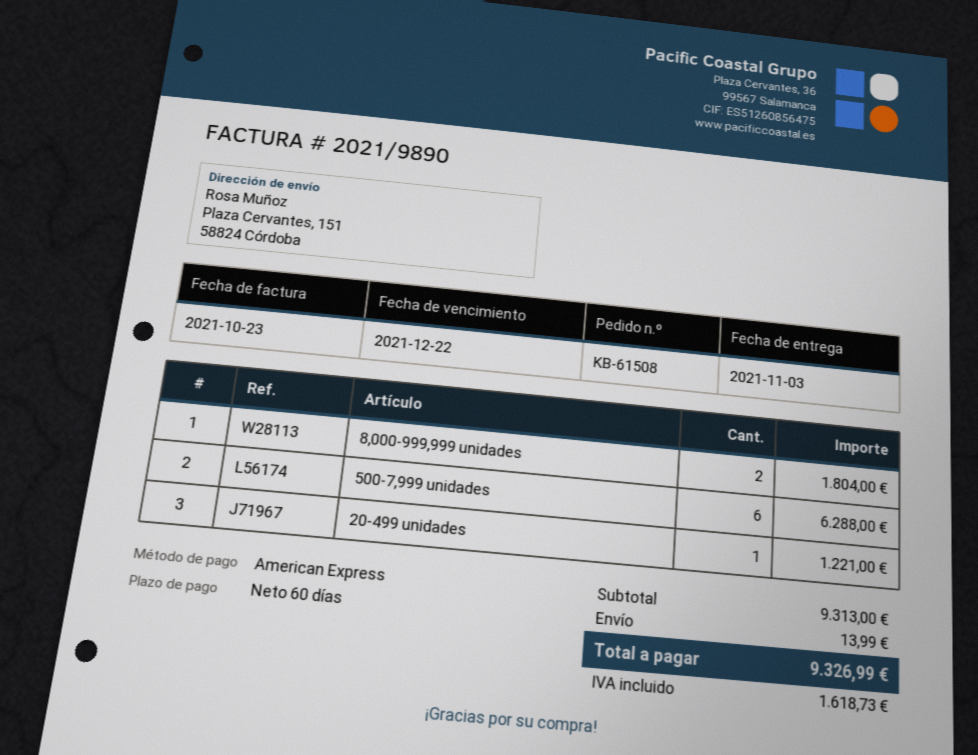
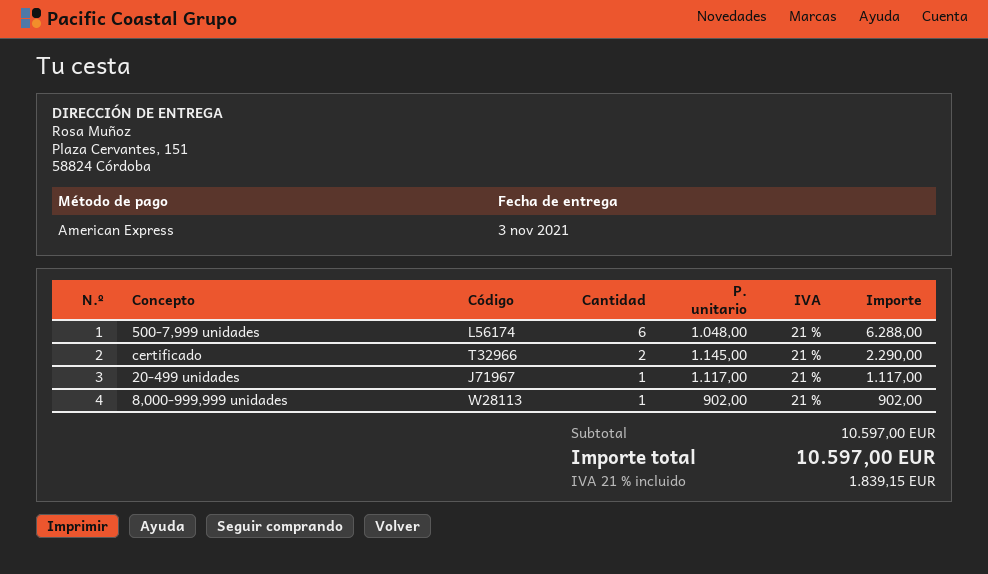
8,000-999,999 unidades: 2 for 1804.00 -> 1 for 902.00
20-499 unidades: 1 for 1221.00 -> 1 for 1117.00
certificado: none -> 2 for 2290.00
subtotal: 9313.00 -> 10597.00
shipping: 13.99 -> none
tax: 1618.73 -> 1839.15
total: 9326.99 -> 10597.00

